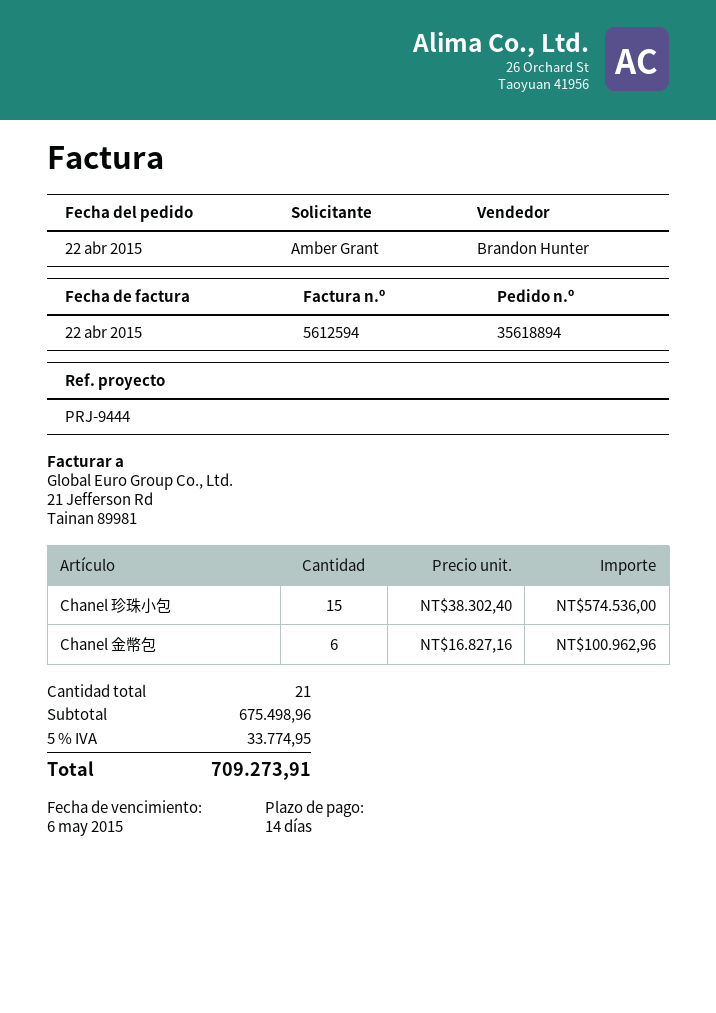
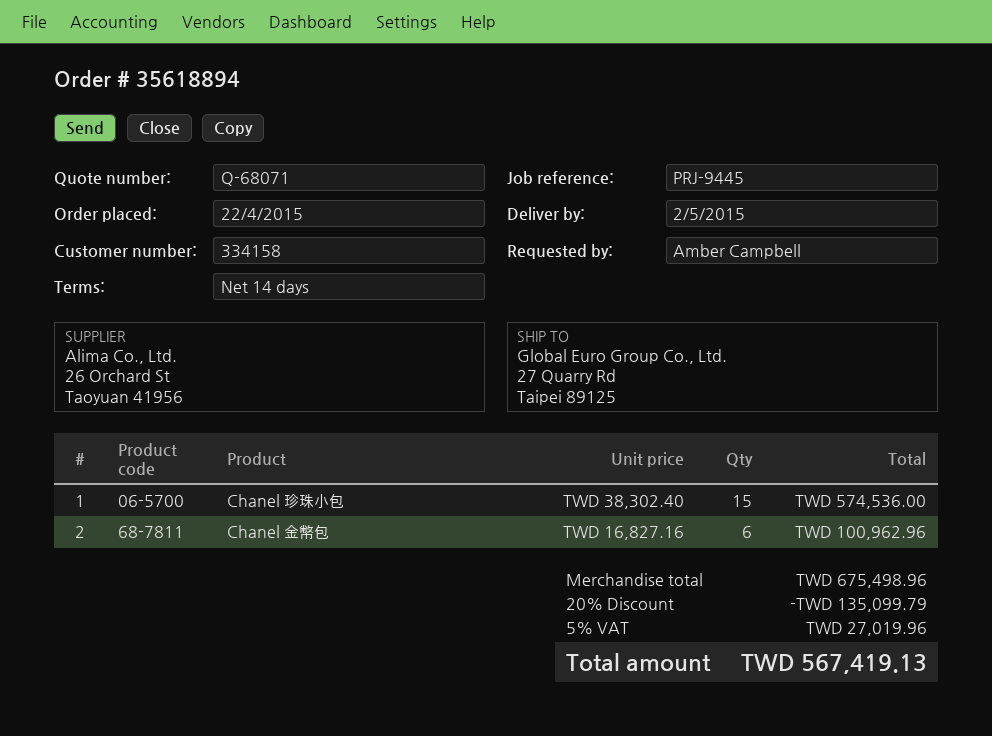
reference: PRJ-9444 -> PRJ-9445
ordered by: Amber Grant -> Amber Campbell
discount: none -> 20% = 135099.79
tax: 5% = 33774.95 -> 5% = 27019.96
total: 709273.91 -> 567419.13

